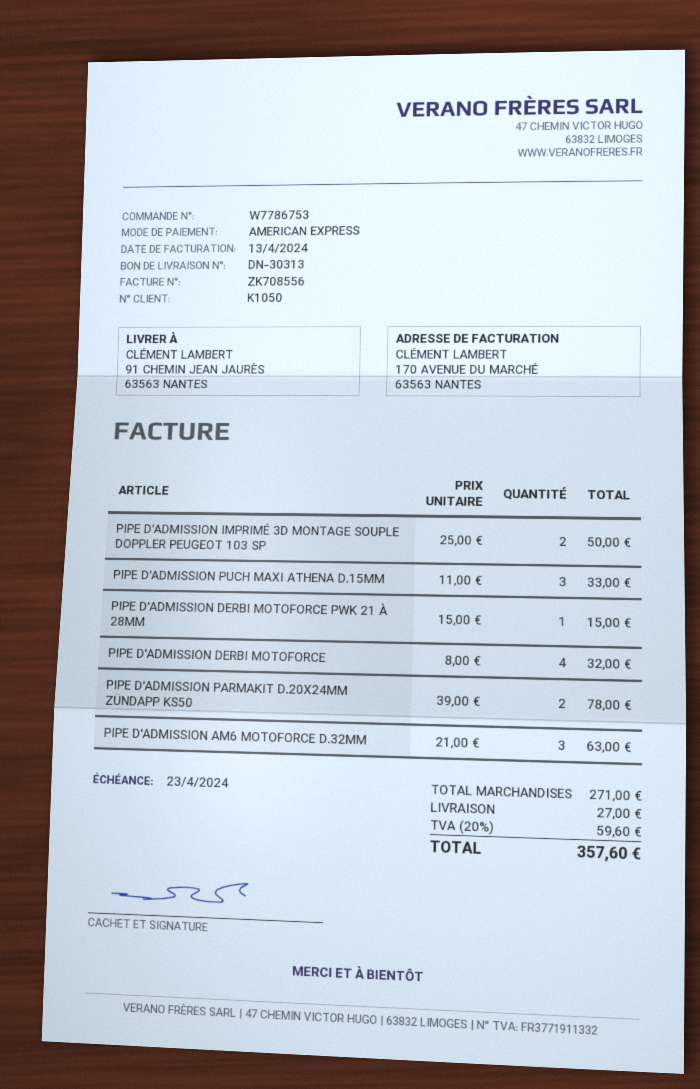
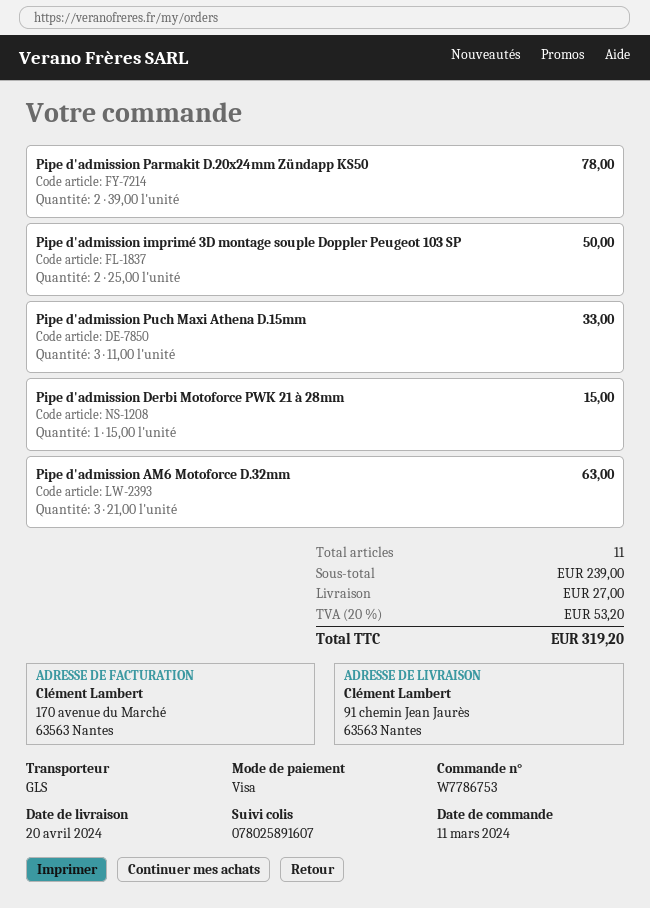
payment method: American Express -> Visa
PIPE D'ADMISSION DERBI MOTOFORCE: 4 x 8.00 = 32.00 -> none
subtotal: 271.00 -> 239.00
tax: 20% = 59.60 -> 20% = 53.20
total: 357.60 -> 319.20

